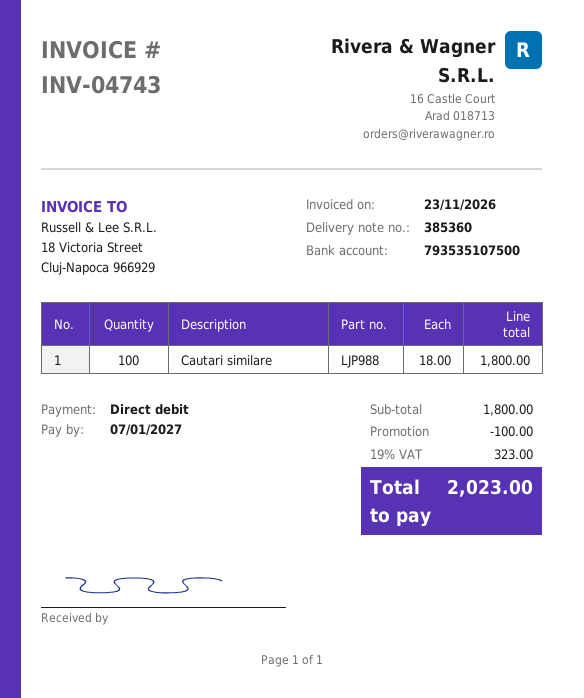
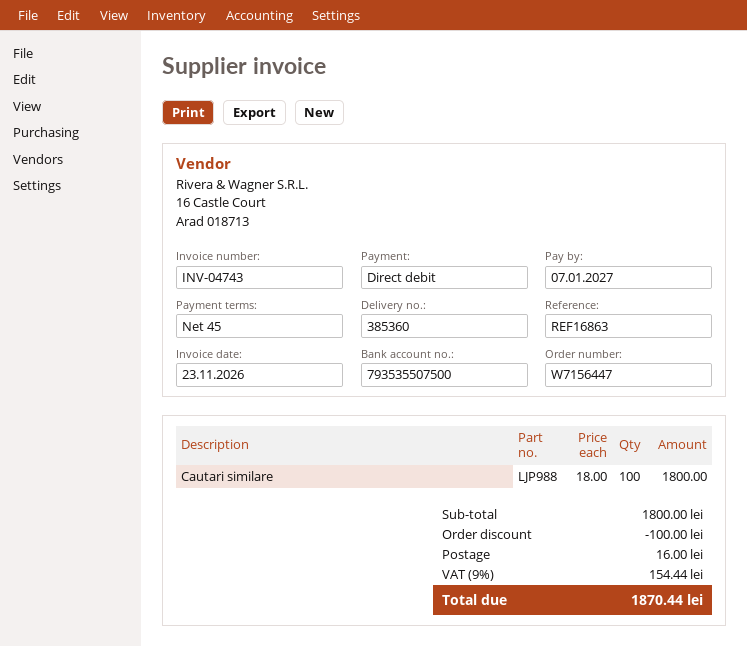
bank account: 793535107500 -> 793535507500
shipping: none -> 16.00
tax: 19% = 323.00 -> 9% = 154.44
total: 2023.00 -> 1870.44

